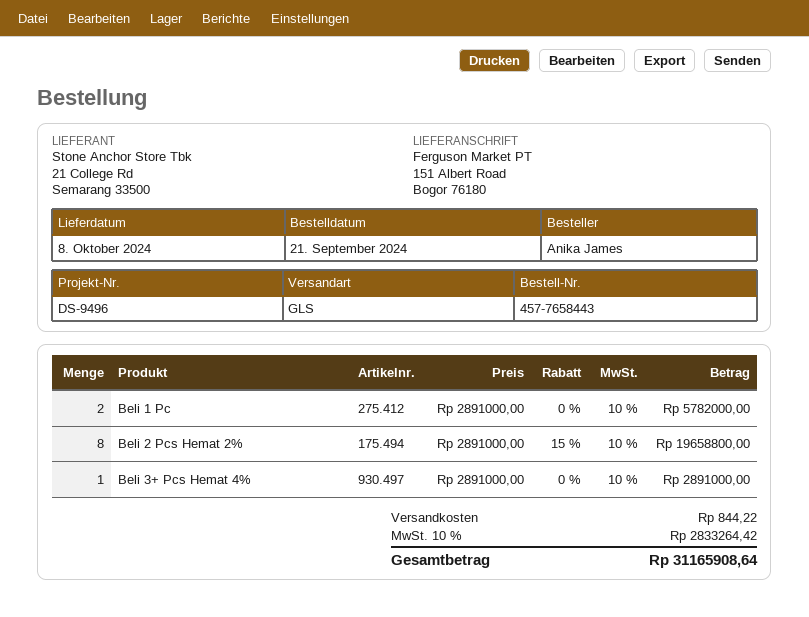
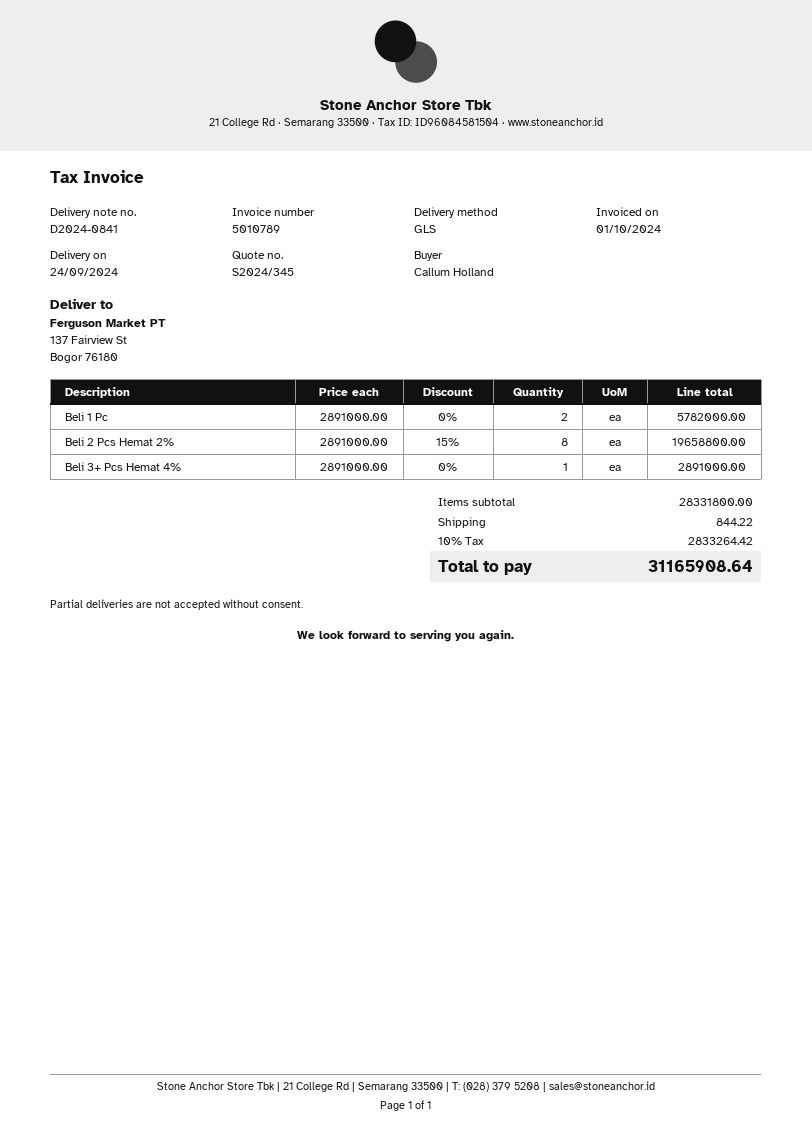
delivery date: 2024-10-08 -> 2024-09-24
ordered by: Anika James -> Callum Holland
ship to: 151 Albert Road, Bogor 76180 -> 137 Fairview St, Bogor 76180

